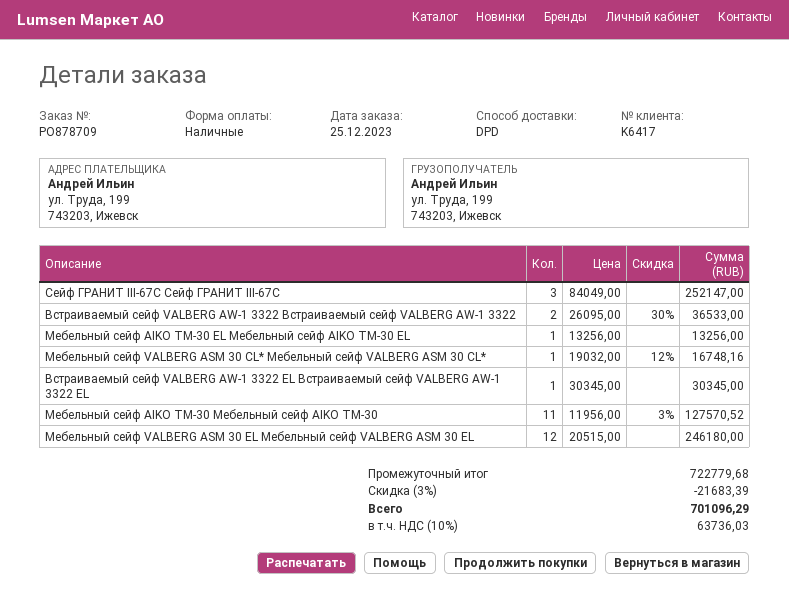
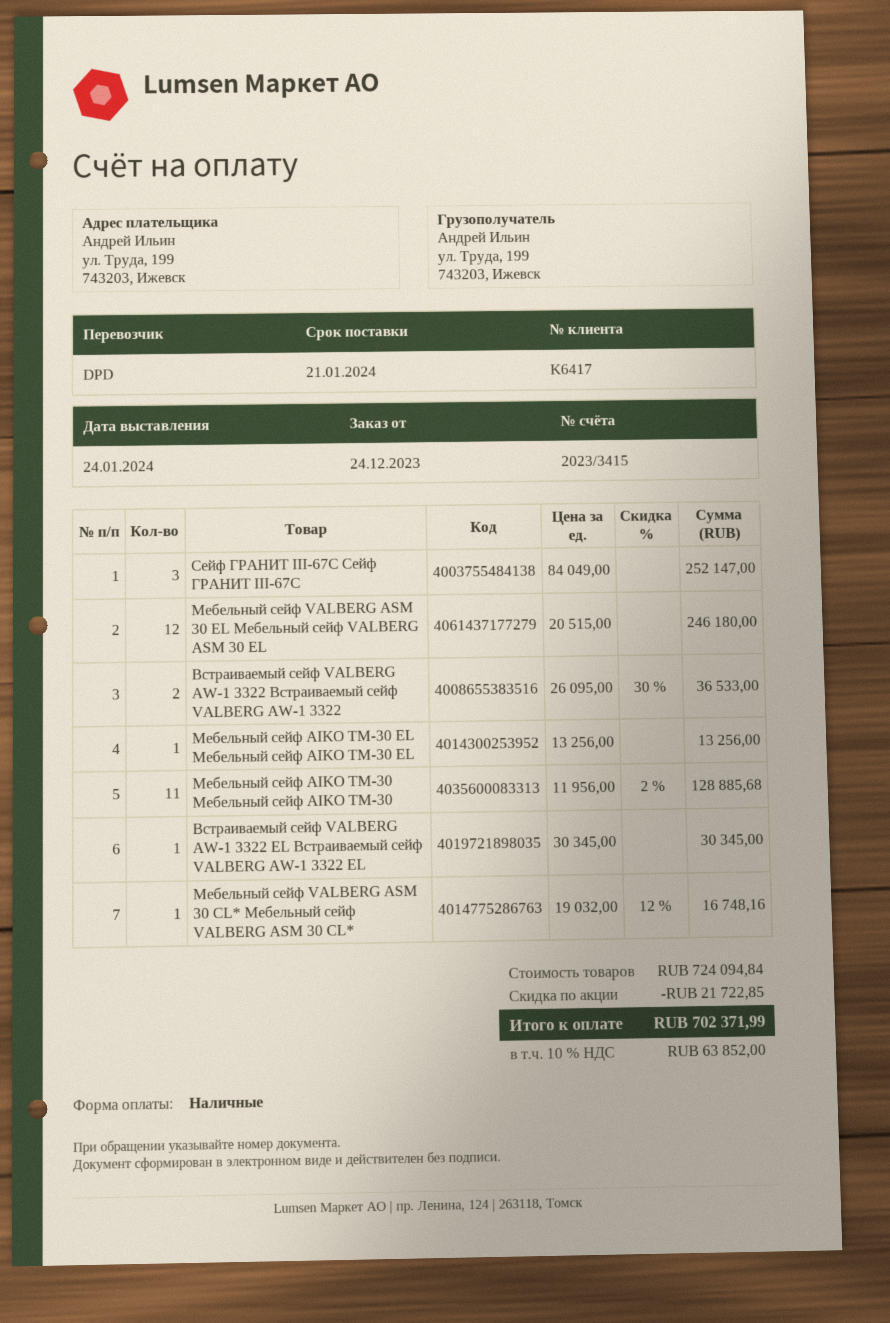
order date: 2023-12-25 -> 2023-12-24
Мебельный сейф AIKO TM-30 Мебельный сейф AIKO TM-30: 11 x 11956.00 - 3% = 127570.52 -> 11 x 11956.00 - 2% = 128885.68
subtotal: 722779.68 -> 724094.84
discount: 21683.39 -> 21722.85
tax: 10% = 63736.03 -> 10% = 63852.00
total: 701096.29 -> 702371.99

